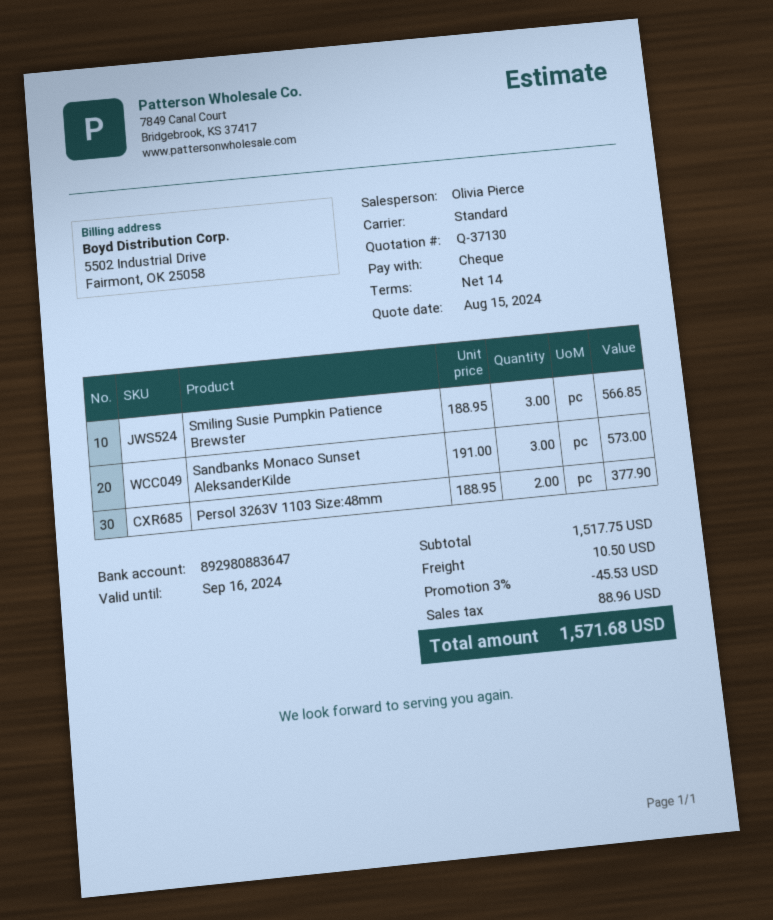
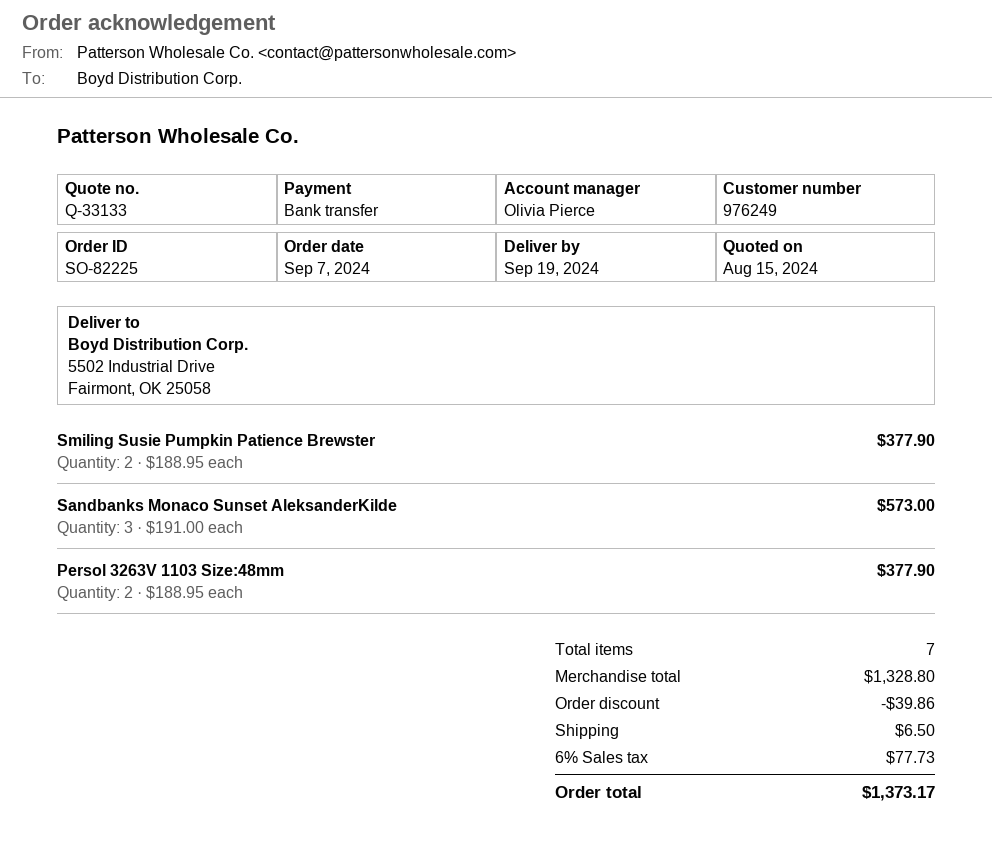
quote number: Q-37130 -> Q-33133
payment method: cheque -> bank transfer
Smiling Susie Pumpkin Patience Brewster: 3 x 188.95 = 566.85 -> 2 x 188.95 = 377.90
subtotal: 1517.75 -> 1328.80
discount: 45.53 -> 39.86
shipping: 10.50 -> 6.50
tax: 88.96 -> 77.73
total: 1571.68 -> 1373.17

